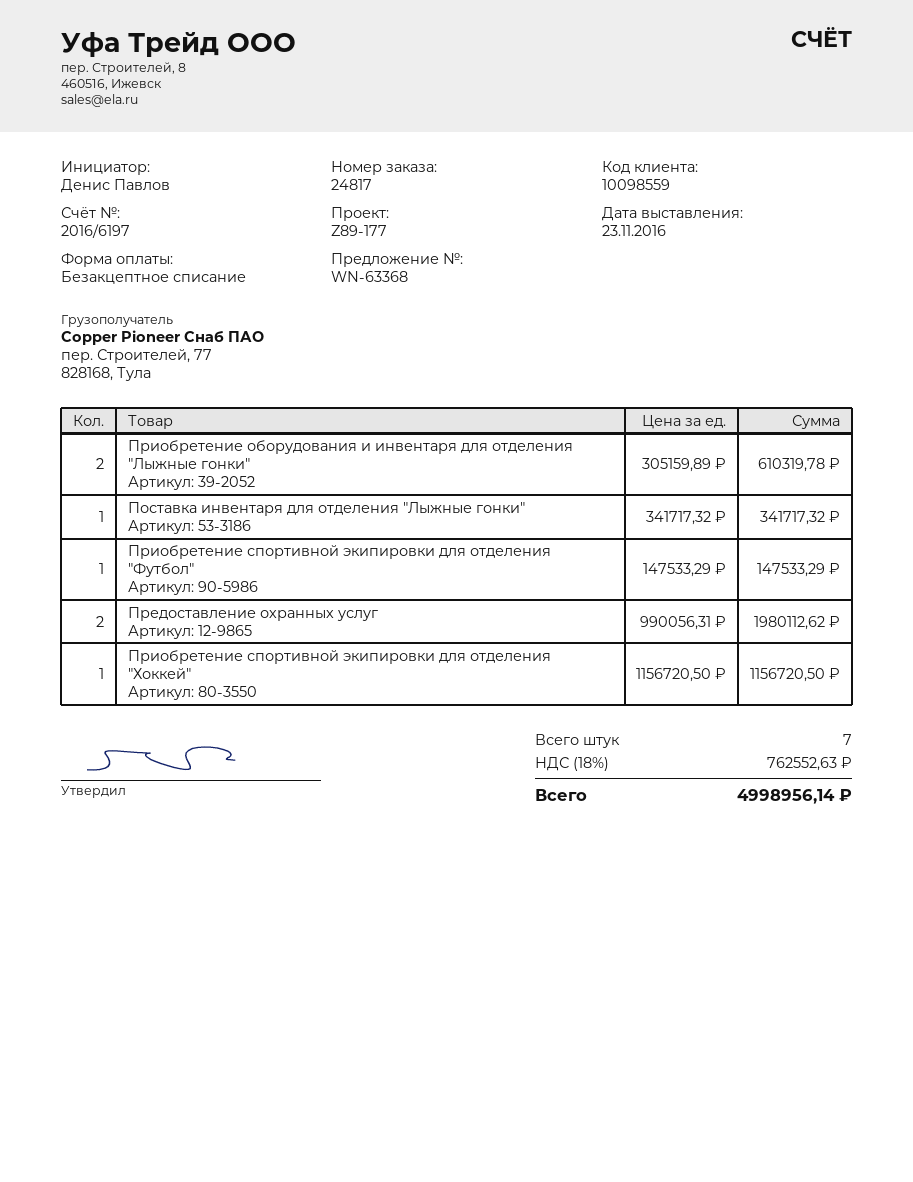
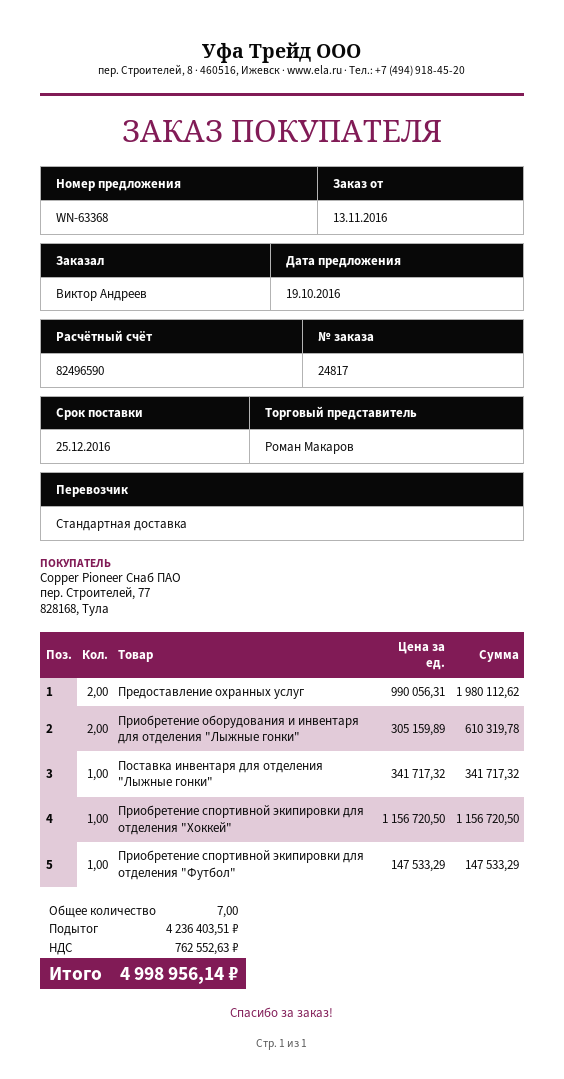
ordered by: Денис Павлов -> Виктор Андреев

